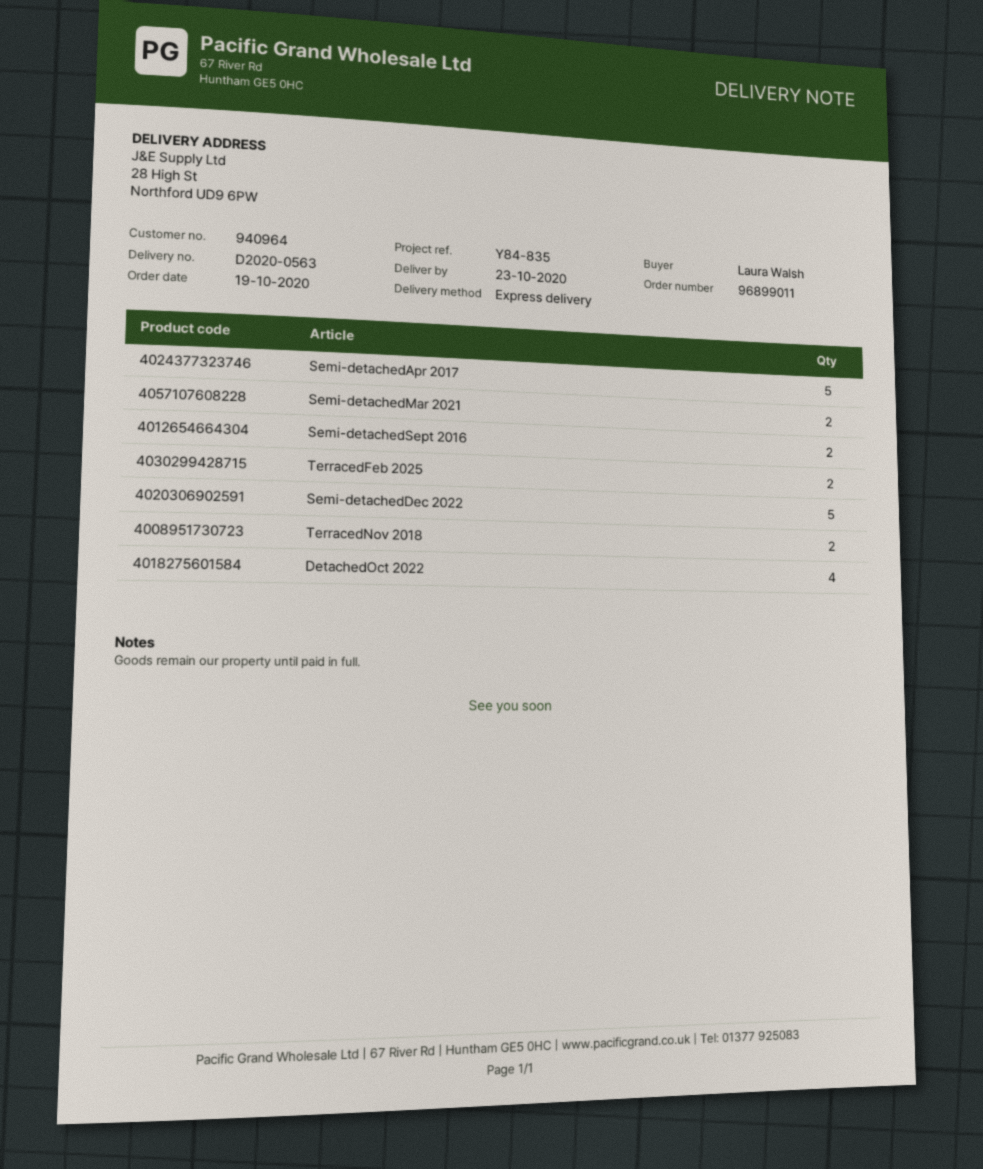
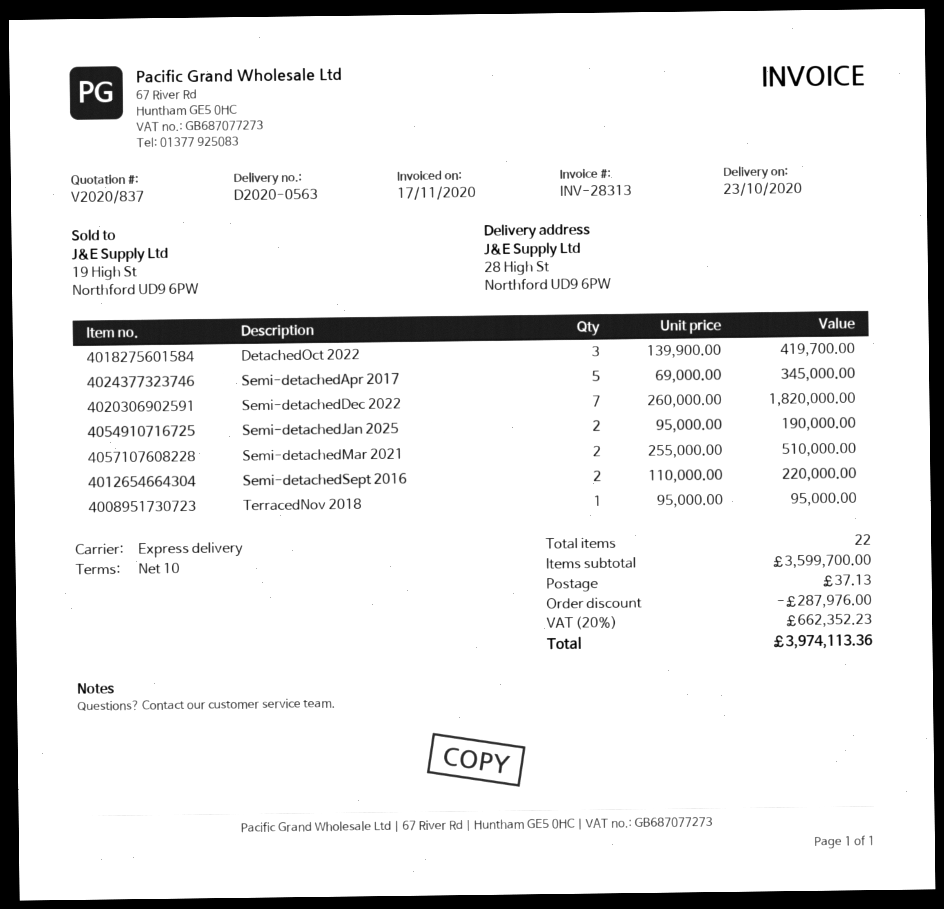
TerracedFeb 2025: 2 -> none
Semi-detachedDec 2022: 5 -> 7
TerracedNov 2018: 2 -> 1
DetachedOct 2022: 4 -> 3
Semi-detachedJan 2025: none -> 2

